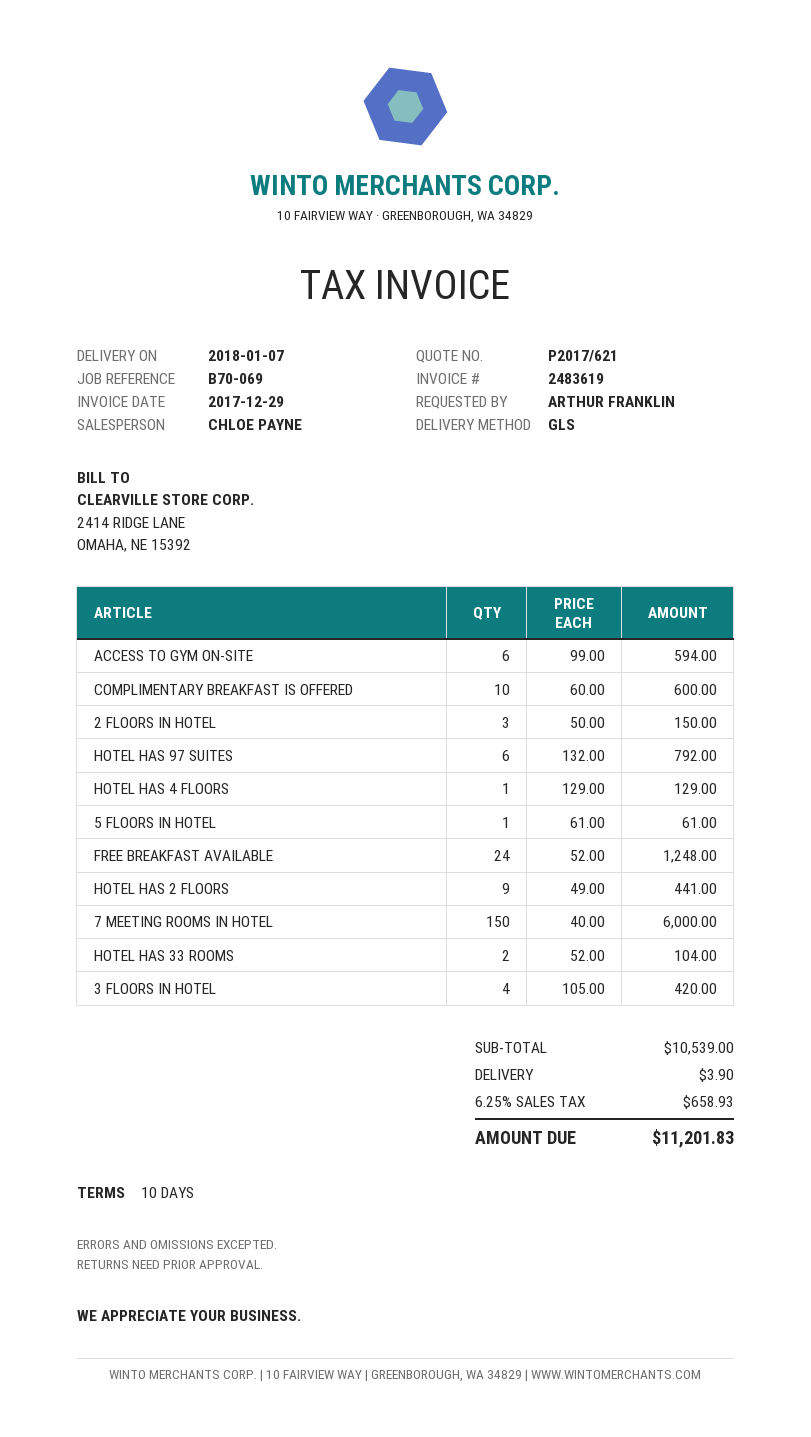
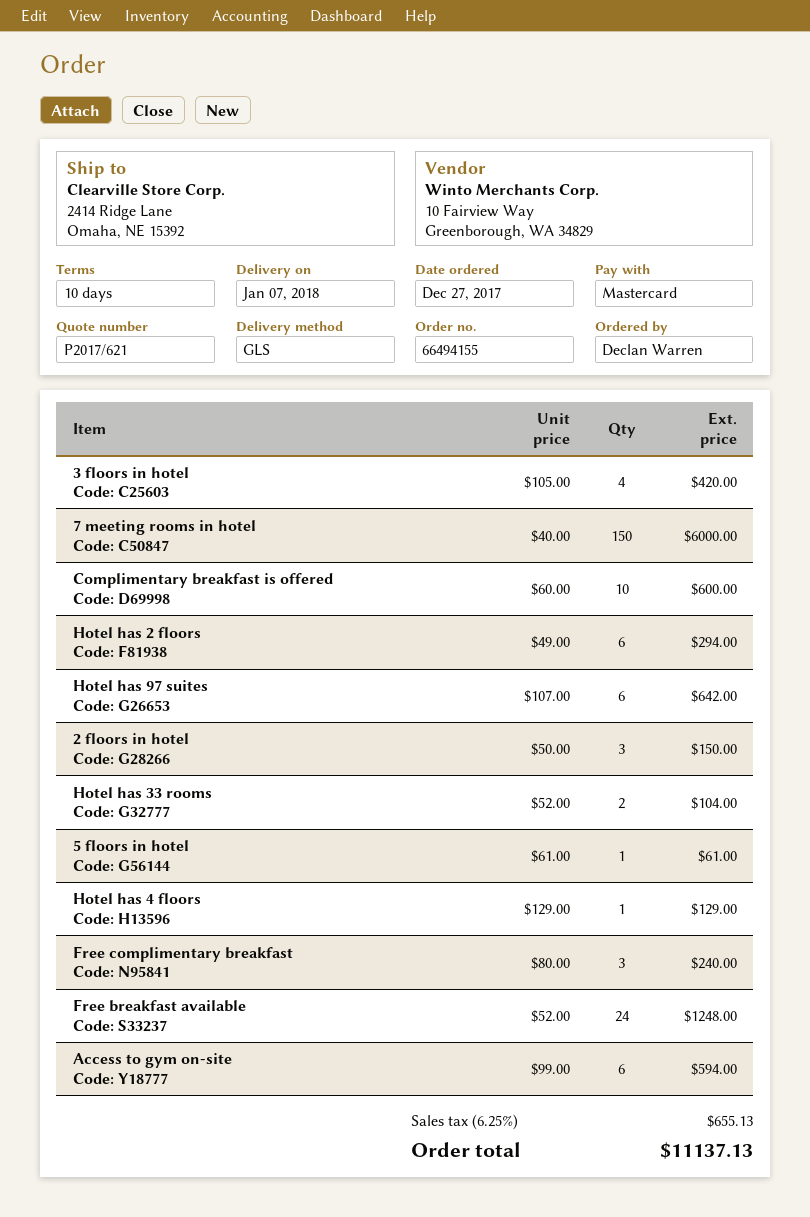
ordered by: ARTHUR FRANKLIN -> Declan Warren
HOTEL HAS 97 SUITES: 6 x 132.00 = 792.00 -> 6 x 107.00 = 642.00
HOTEL HAS 2 FLOORS: 9 x 49.00 = 441.00 -> 6 x 49.00 = 294.00
Free complimentary breakfast: none -> 3 x 80.00 = 240.00
shipping: 3.90 -> none
tax: 6.25% = 658.93 -> 6.25% = 655.13
total: 11201.83 -> 11137.13

